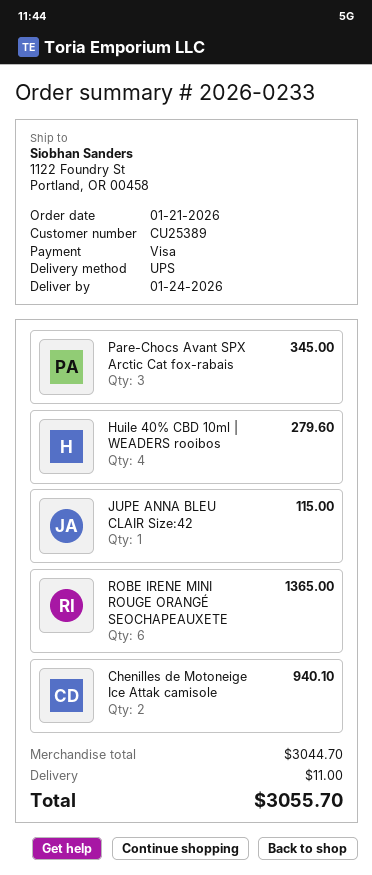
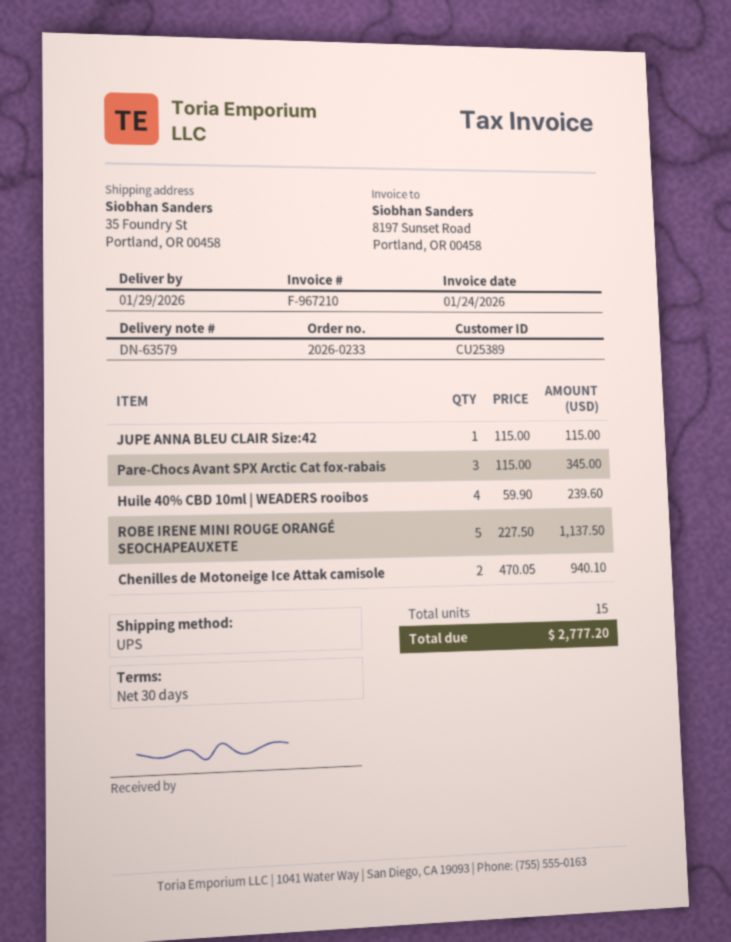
delivery date: 2026-01-24 -> 2026-01-29
ship to: 1122 Foundry St, Portland, OR 00458 -> 35 Foundry St, Portland, OR 00458
Huile 40% CBD 10ml | WEADERS rooibos: 4 for 279.60 -> 4 for 239.60
ROBE IRENE MINI ROUGE ORANGÉ SEOCHAPEAUXETE: 6 for 1365.00 -> 5 for 1137.50
shipping: 11.00 -> none
total: 3055.70 -> 2777.20

